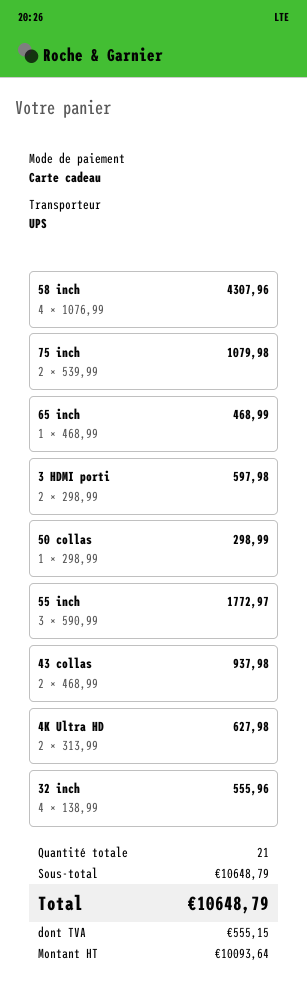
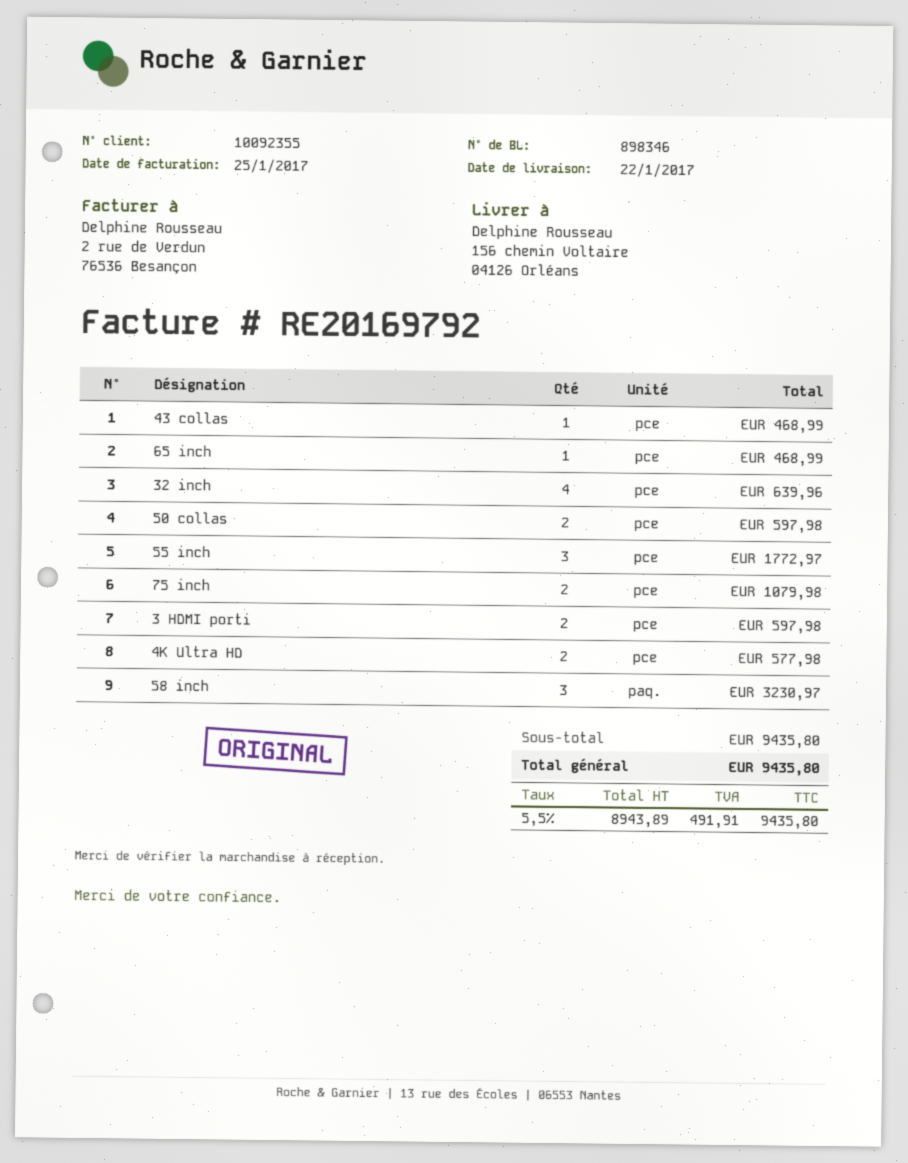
58 inch: 4 for 4307.96 -> 3 for 3230.97
50 collas: 1 for 298.99 -> 2 for 597.98
43 collas: 2 for 937.98 -> 1 for 468.99
4K Ultra HD: 2 for 627.98 -> 2 for 577.98
32 inch: 4 for 555.96 -> 4 for 639.96
subtotal: 10648.79 -> 9435.80
net: 10093.64 -> 8943.89
tax: 555.15 -> 491.91
total: 10648.79 -> 9435.80

